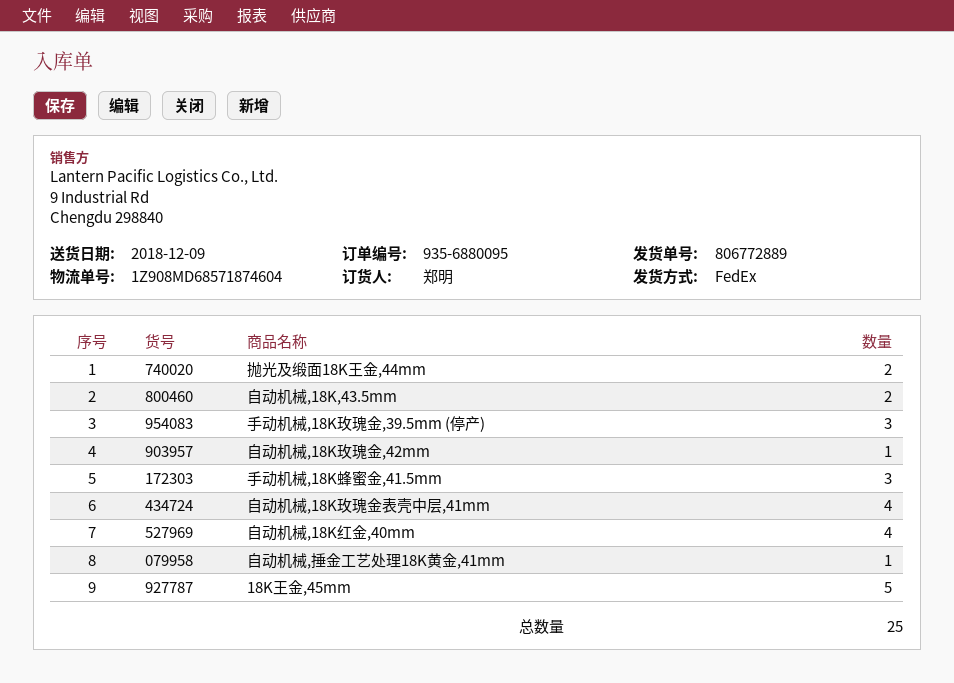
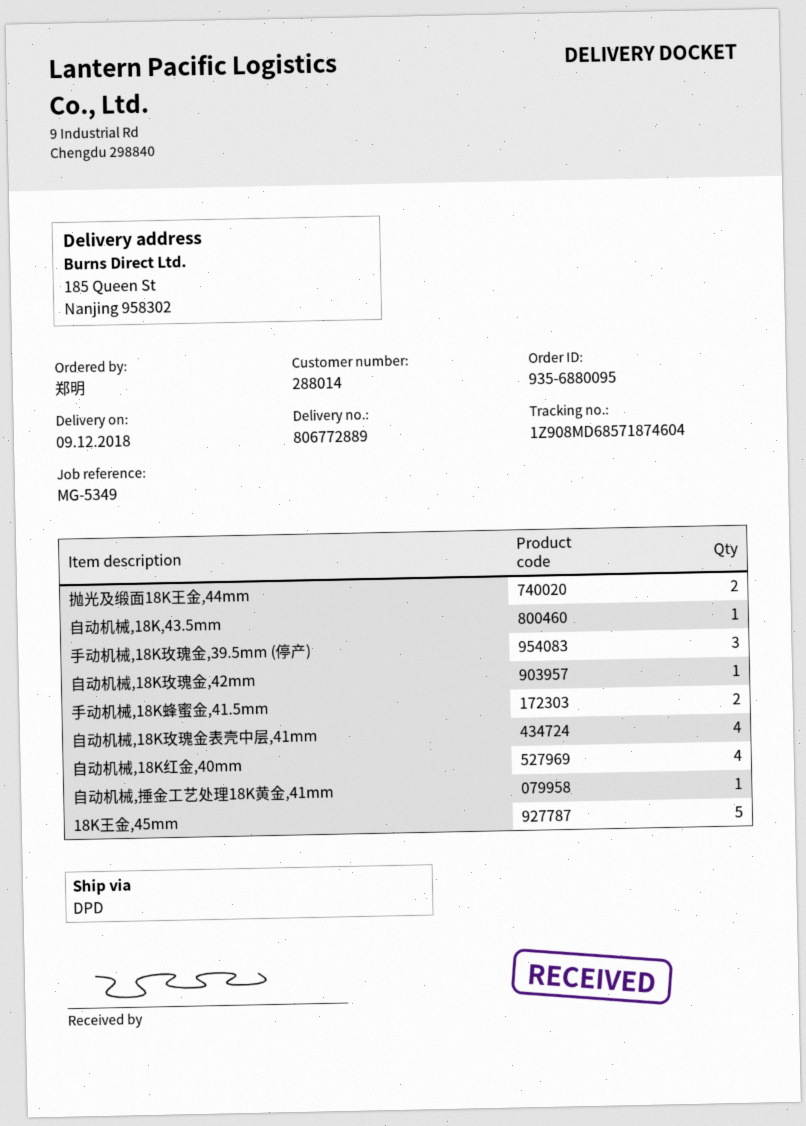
shipping method: FedEx -> DPD
自动机械,18K,43.5mm: 2 -> 1
手动机械,18K蜂蜜金,41.5mm: 3 -> 2

